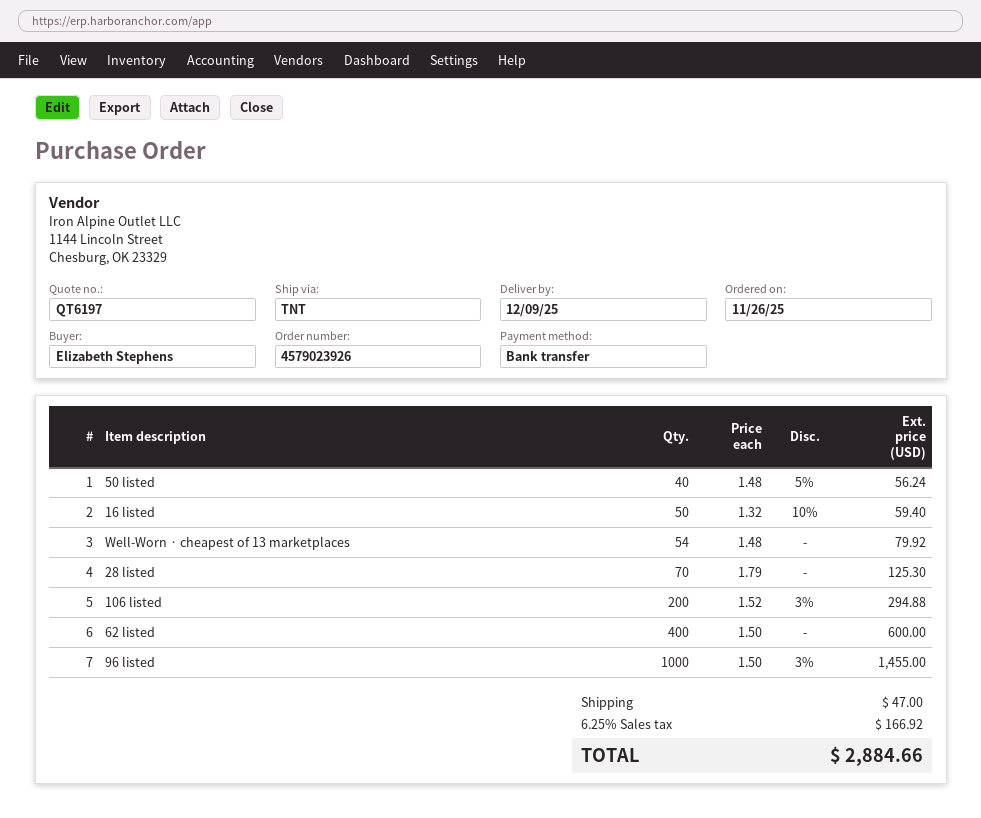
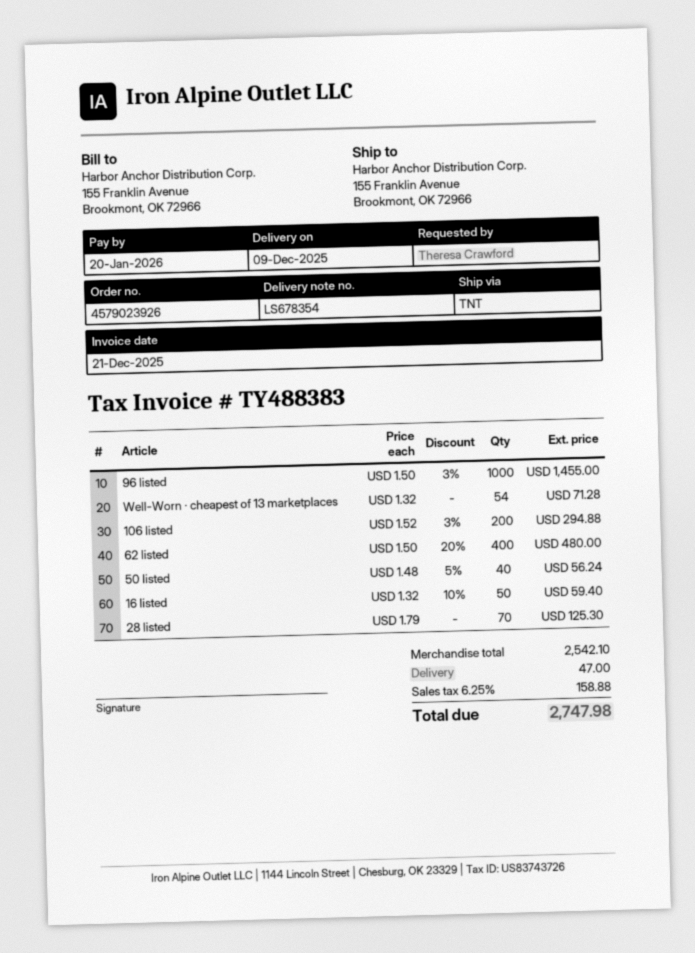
ordered by: Elizabeth Stephens -> Theresa Crawford
Well-Worn · cheapest of 13 marketplaces: 54 x 1.48 = 79.92 -> 54 x 1.32 = 71.28
62 listed: 400 x 1.50 = 600.00 -> 400 x 1.50 - 20% = 480.00
tax: 6.25% = 166.92 -> 6.25% = 158.88
total: 2884.66 -> 2747.98

